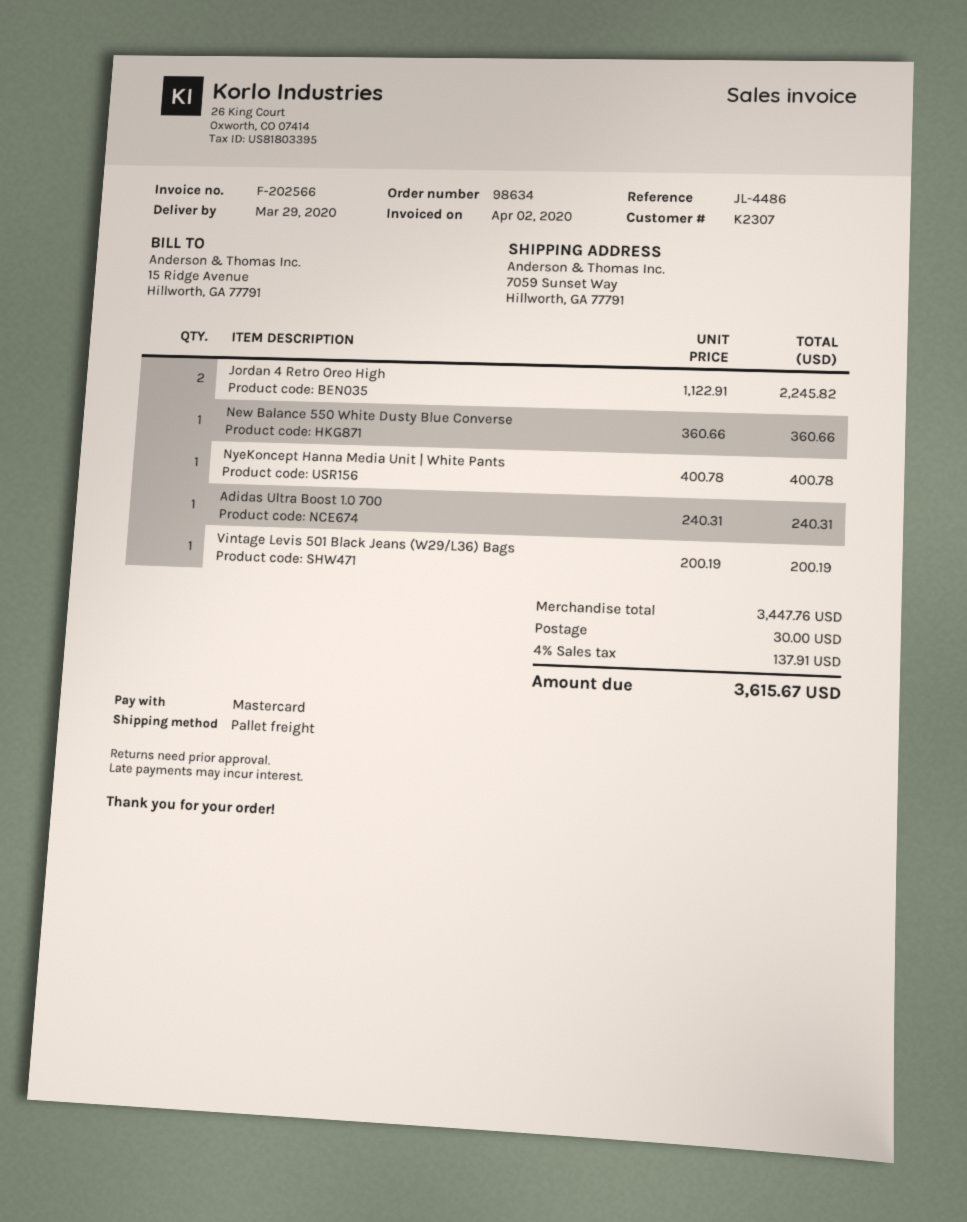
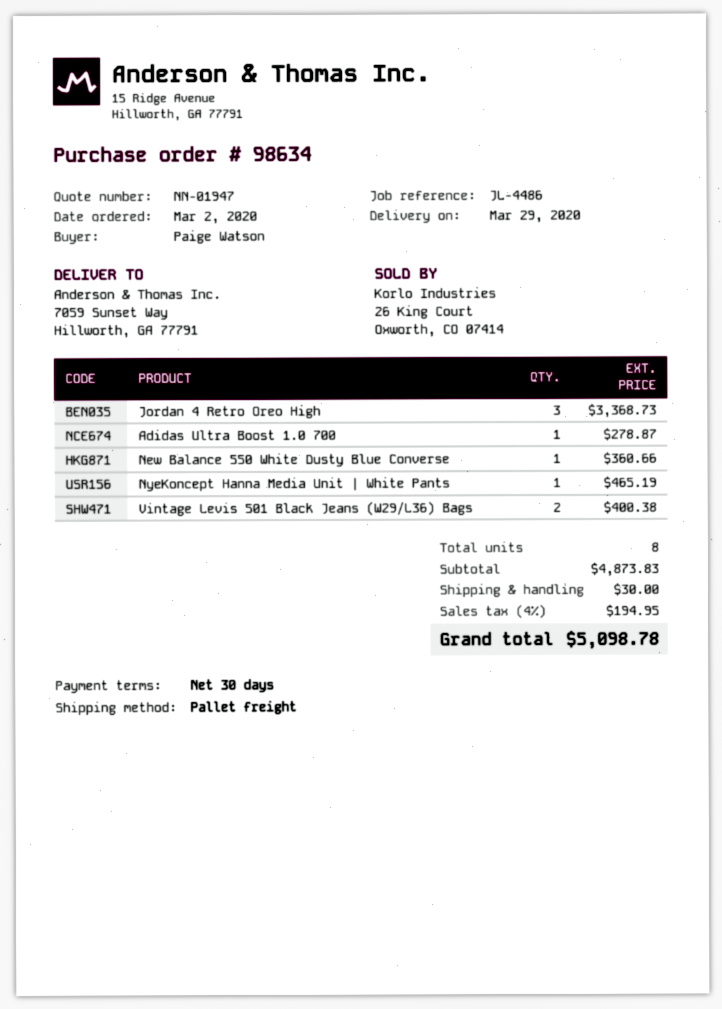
Jordan 4 Retro Oreo High: 2 for 2245.82 -> 3 for 3368.73
NyeKoncept Hanna Media Unit | White Pants: 1 for 400.78 -> 1 for 465.19
Adidas Ultra Boost 1.0 700: 1 for 240.31 -> 1 for 278.87
Vintage Levis 501 Black Jeans (W29/L36) Bags: 1 for 200.19 -> 2 for 400.38
subtotal: 3447.76 -> 4873.83
tax: 4% = 137.91 -> 4% = 194.95
total: 3615.67 -> 5098.78

